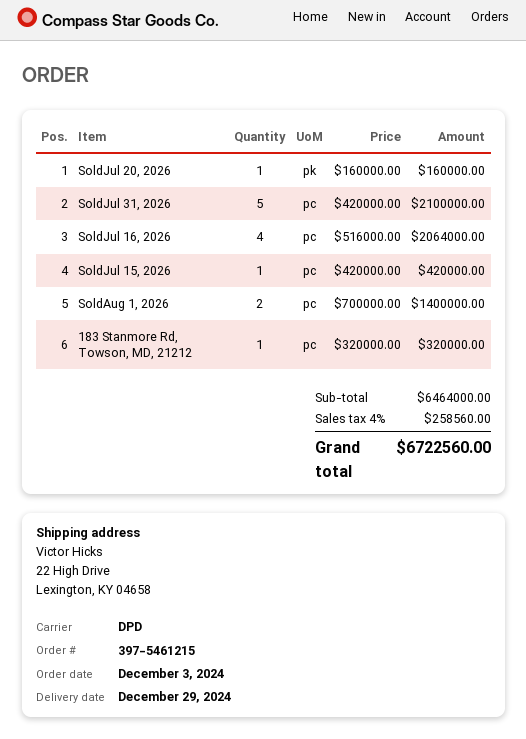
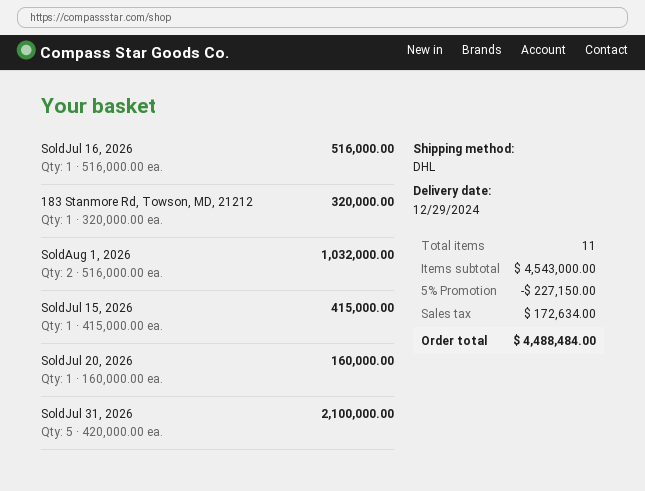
shipping method: DPD -> DHL
SoldJul 16, 2026: 4 x 516000.00 = 2064000.00 -> 1 x 516000.00 = 516000.00
SoldJul 15, 2026: 1 x 420000.00 = 420000.00 -> 1 x 415000.00 = 415000.00
SoldAug 1, 2026: 2 x 700000.00 = 1400000.00 -> 2 x 516000.00 = 1032000.00
subtotal: 6464000.00 -> 4543000.00
discount: none -> 5% = 227150.00
tax: 258560.00 -> 172634.00
total: 6722560.00 -> 4488484.00

